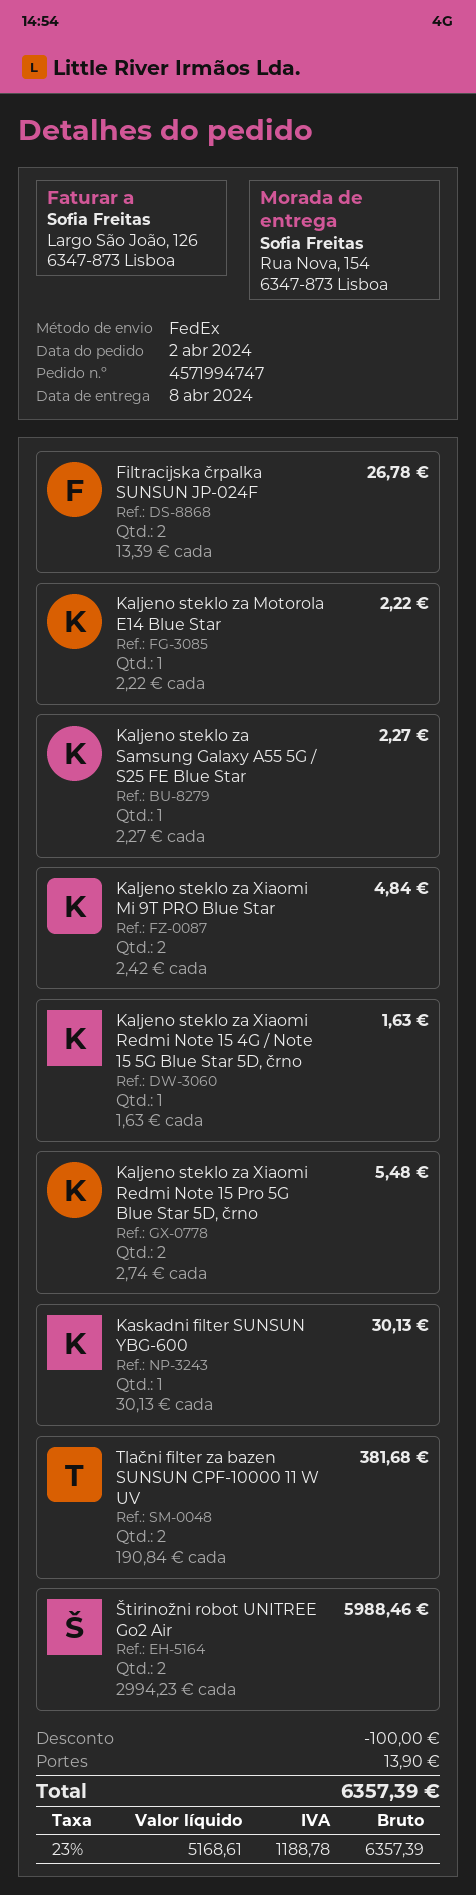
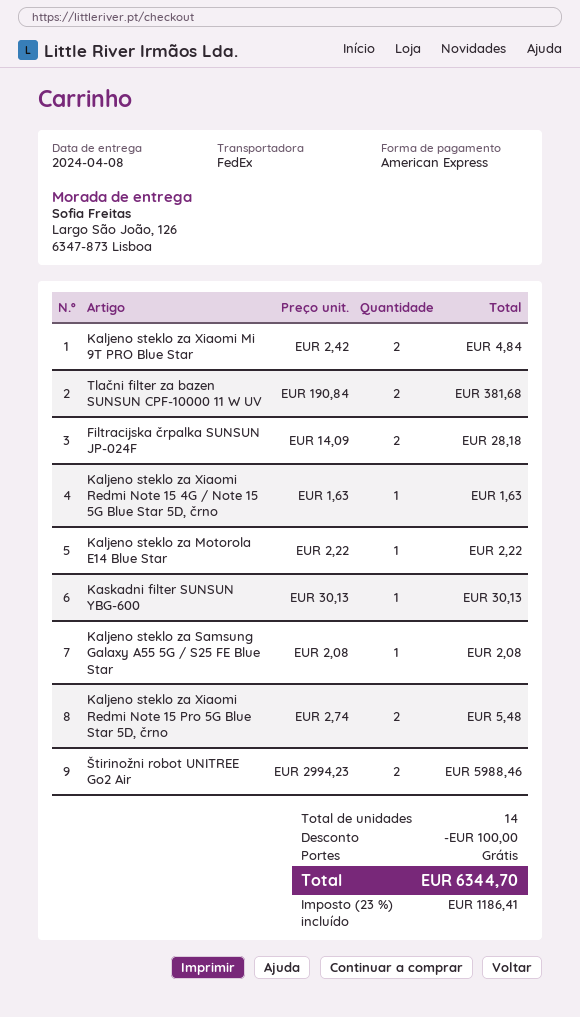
ship to: Rua Nova, 154, 6347-873 Lisboa -> Largo São João, 126, 6347-873 Lisboa
Filtracijska črpalka SUNSUN JP-024F: 2 x 13.39 = 26.78 -> 2 x 14.09 = 28.18
Kaljeno steklo za Samsung Galaxy A55 5G / S25 FE Blue Star: 1 x 2.27 = 2.27 -> 1 x 2.08 = 2.08
shipping: 13.90 -> 0.00
tax: 23% = 1188.78 -> 23% = 1186.41
total: 6357.39 -> 6344.70

